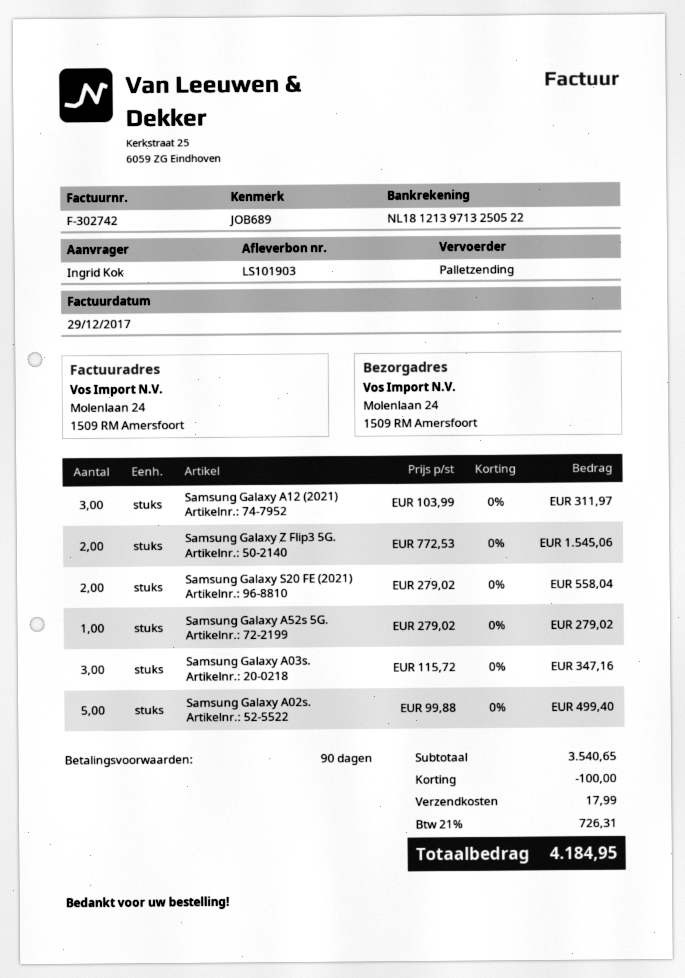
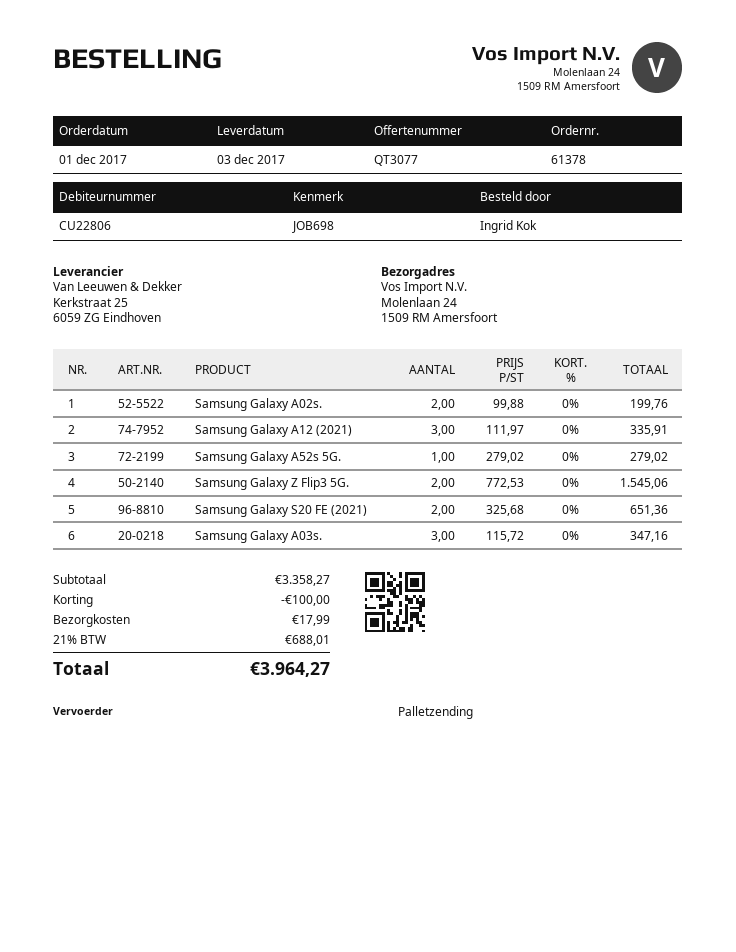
reference: JOB689 -> JOB698
Samsung Galaxy A12 (2021): 3 x 103.99 = 311.97 -> 3 x 111.97 = 335.91
Samsung Galaxy S20 FE (2021): 2 x 279.02 = 558.04 -> 2 x 325.68 = 651.36
Samsung Galaxy A02s.: 5 x 99.88 = 499.40 -> 2 x 99.88 = 199.76
subtotal: 3540.65 -> 3358.27
tax: 21% = 726.31 -> 21% = 688.01
total: 4184.95 -> 3964.27

